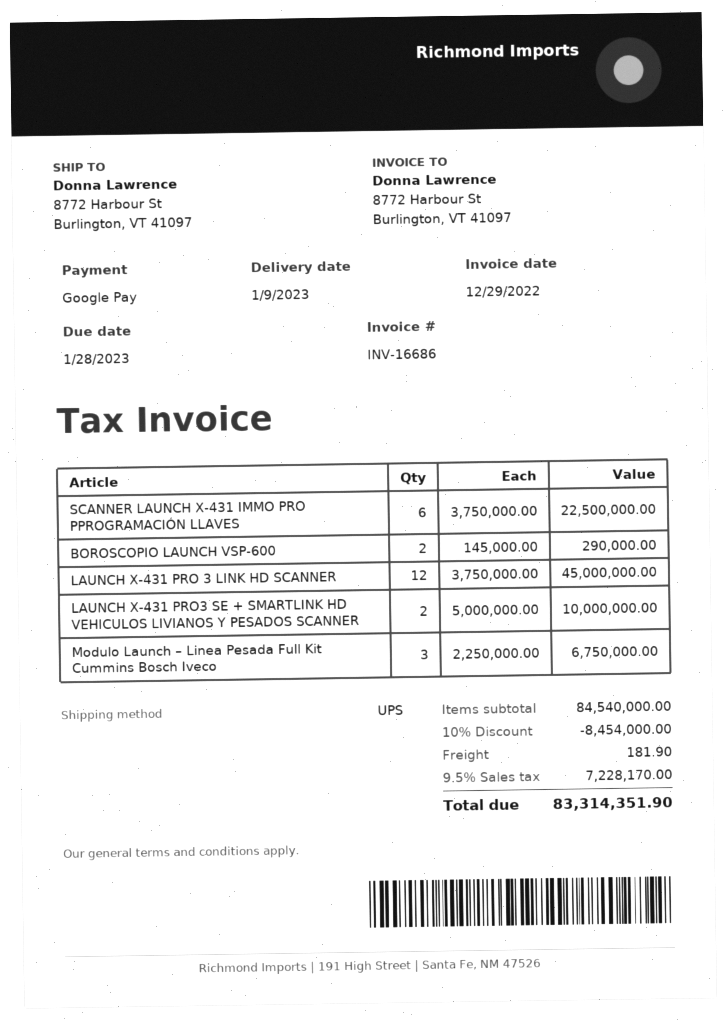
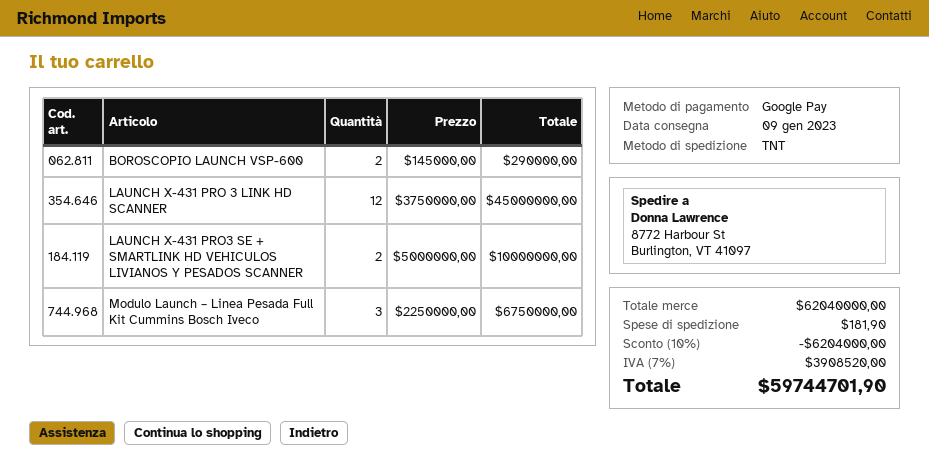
shipping method: UPS -> TNT
SCANNER LAUNCH X-431 IMMO PRO PPROGRAMACIÓN LLAVES: 6 x 3750000.00 = 22500000.00 -> none
subtotal: 84540000.00 -> 62040000.00
discount: 10% = 8454000.00 -> 10% = 6204000.00
tax: 9.5% = 7228170.00 -> 7% = 3908520.00
total: 83314351.90 -> 59744701.90

